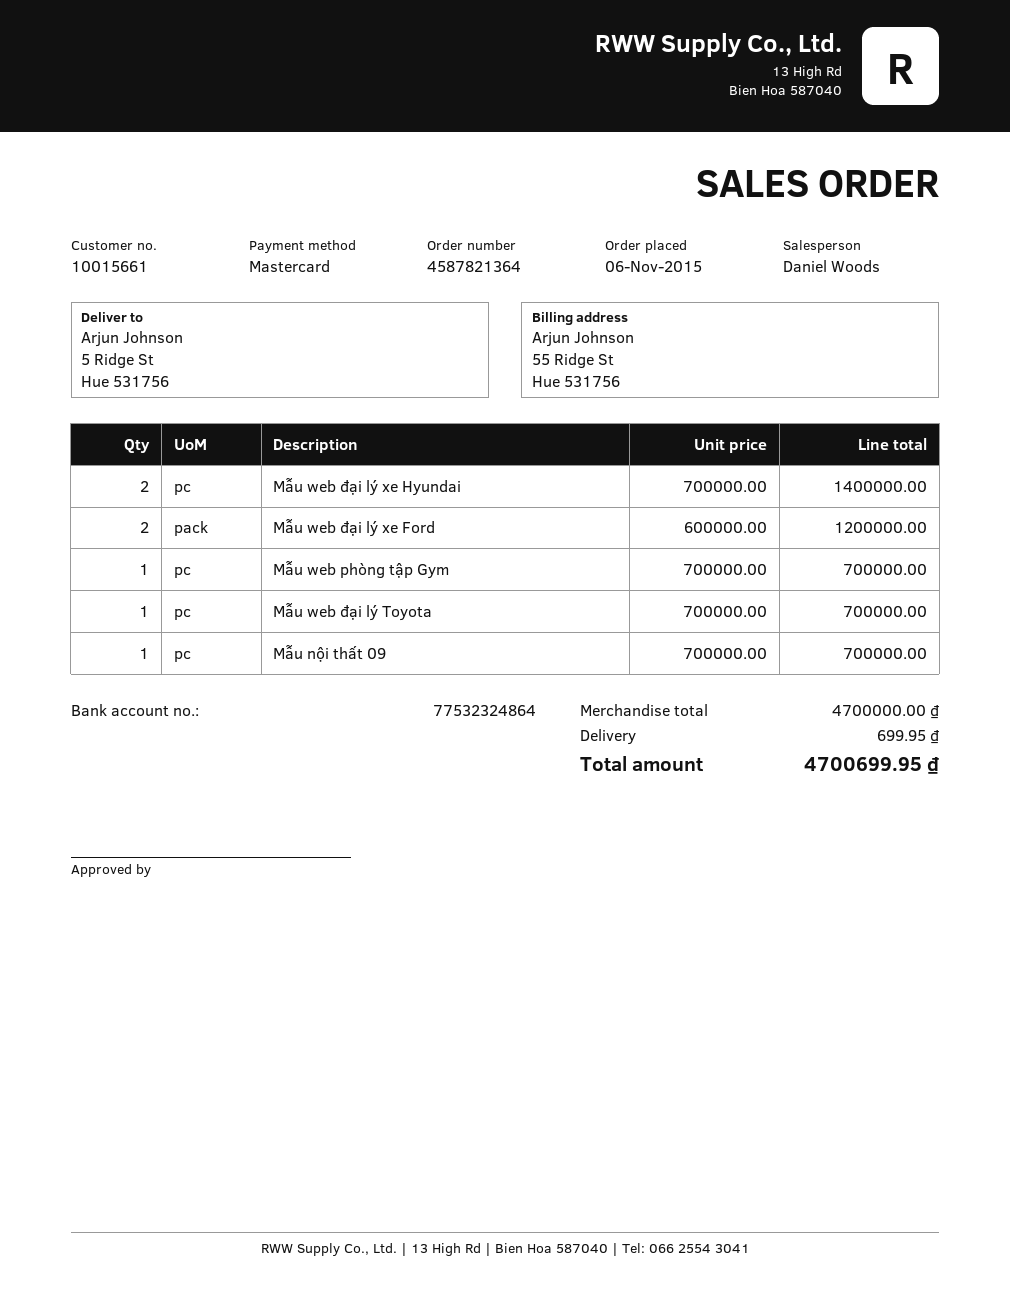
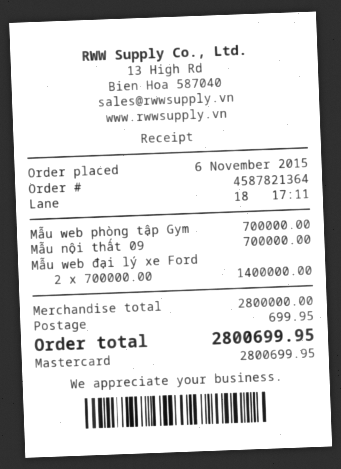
Mẫu web đại lý xe Hyundai: 2 x 700000.00 = 1400000.00 -> none
Mẫu web đại lý xe Ford: 2 x 600000.00 = 1200000.00 -> 2 x 700000.00 = 1400000.00
Mẫu web đại lý Toyota: 1 x 700000.00 = 700000.00 -> none
subtotal: 4700000.00 -> 2800000.00
total: 4700699.95 -> 2800699.95

